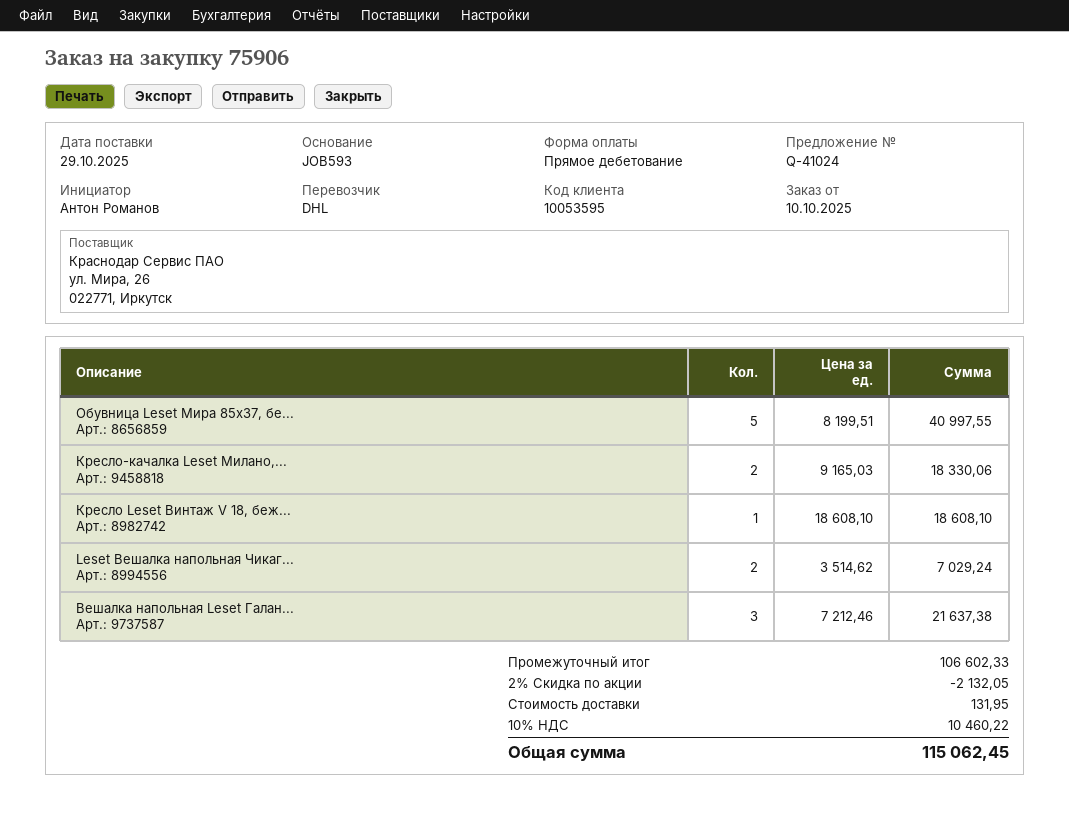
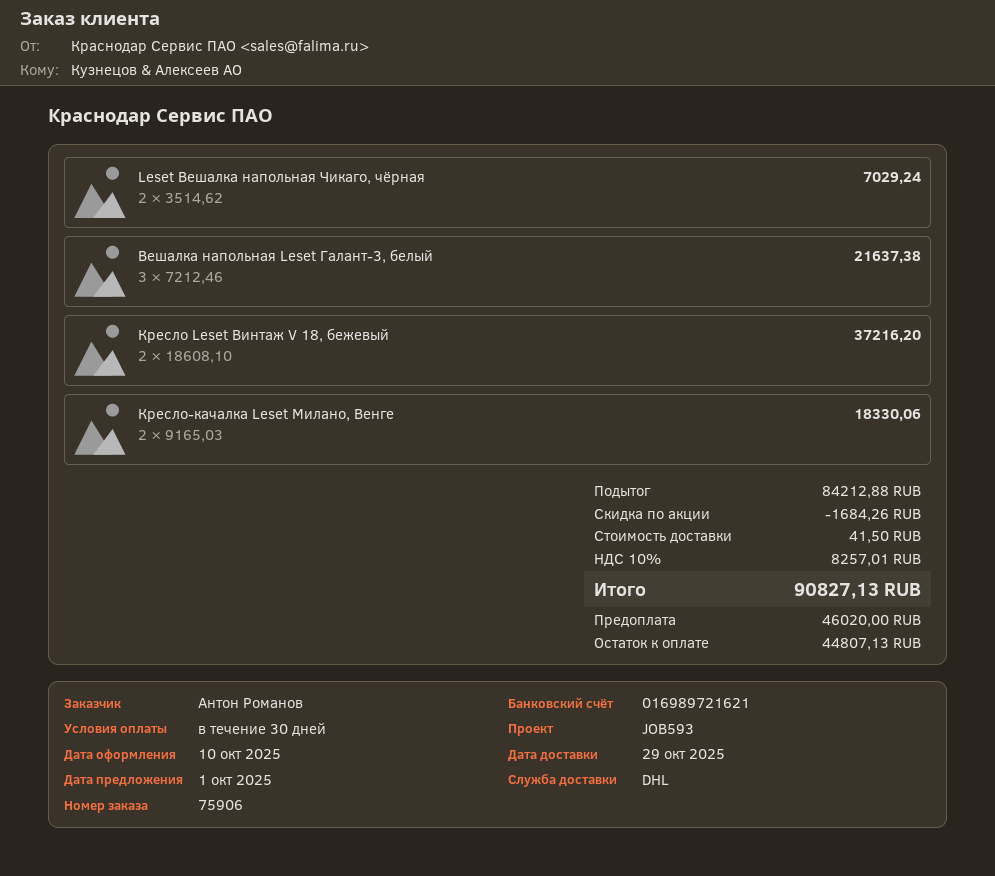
Обувница Leset Мира 85х37, бе...: 5 x 8199.51 = 40997.55 -> none
Кресло Leset Винтаж V 18, беж...: 1 x 18608.10 = 18608.10 -> 2 x 18608.10 = 37216.20
subtotal: 106602.33 -> 84212.88
discount: 2132.05 -> 1684.26
shipping: 131.95 -> 41.50
tax: 10% = 10460.22 -> 10% = 8257.01
total: 115062.45 -> 90827.13

